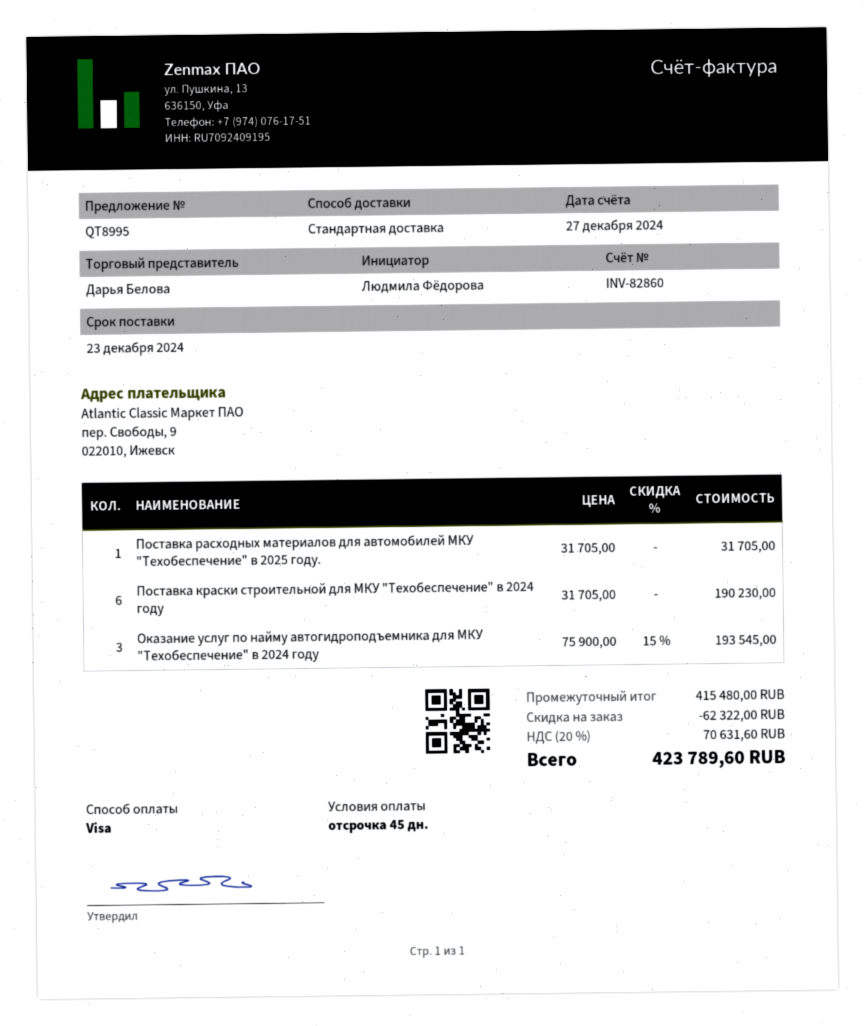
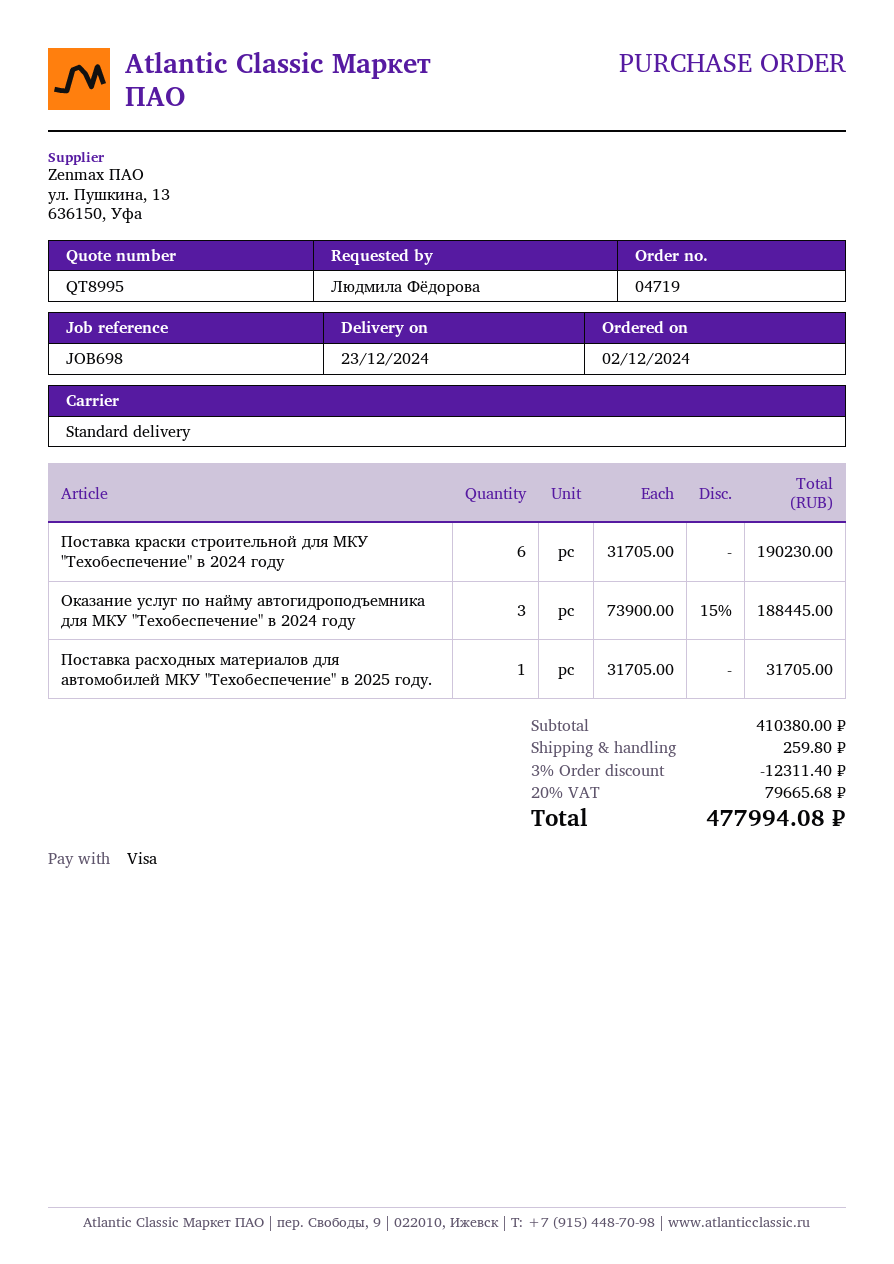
Оказание услуг по найму автогидроподъемника для МКУ "Техобеспечение" в 2024 году: 3 x 75900.00 - 15% = 193545.00 -> 3 x 73900.00 - 15% = 188445.00
subtotal: 415480.00 -> 410380.00
discount: 62322.00 -> 12311.40
shipping: none -> 259.80
tax: 20% = 70631.60 -> 20% = 79665.68
total: 423789.60 -> 477994.08

